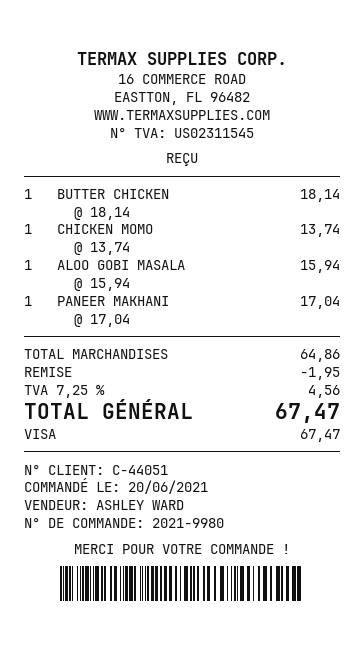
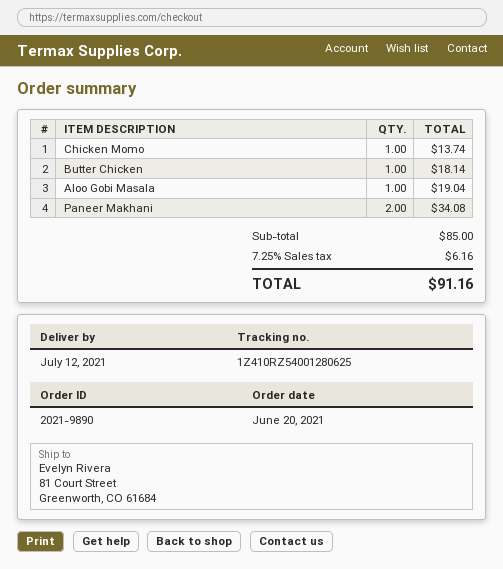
order number: 2021-9980 -> 2021-9890
ALOO GOBI MASALA: 1 for 15.94 -> 1 for 19.04
PANEER MAKHANI: 1 for 17.04 -> 2 for 34.08
subtotal: 64.86 -> 85.00
discount: 1.95 -> none
tax: 7.25% = 4.56 -> 7.25% = 6.16
total: 67.47 -> 91.16

